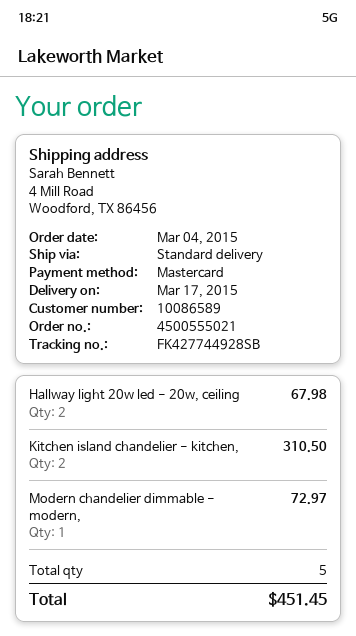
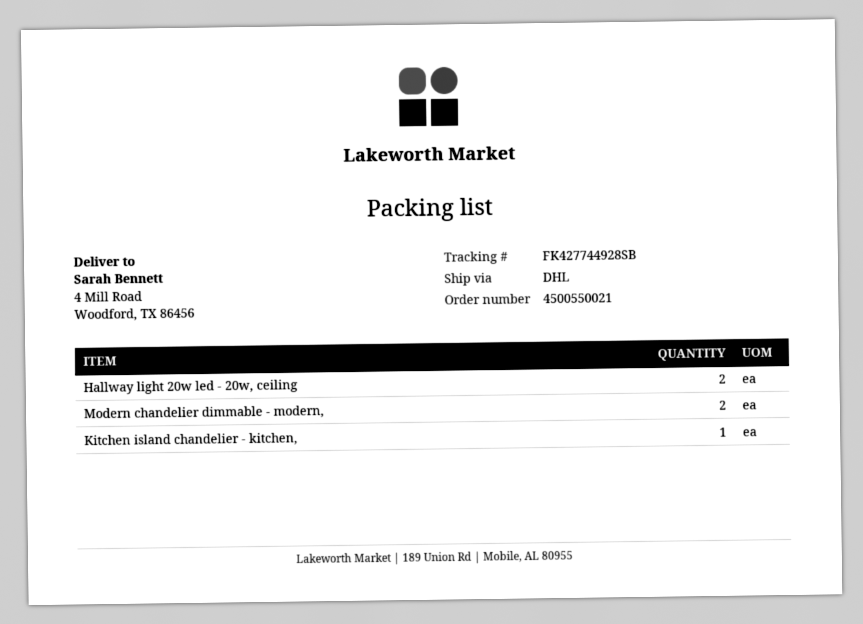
order number: 4500555021 -> 4500550021
shipping method: standard -> DHL
Kitchen island chandelier - kitchen,: 2 -> 1
Modern chandelier dimmable - modern,: 1 -> 2

